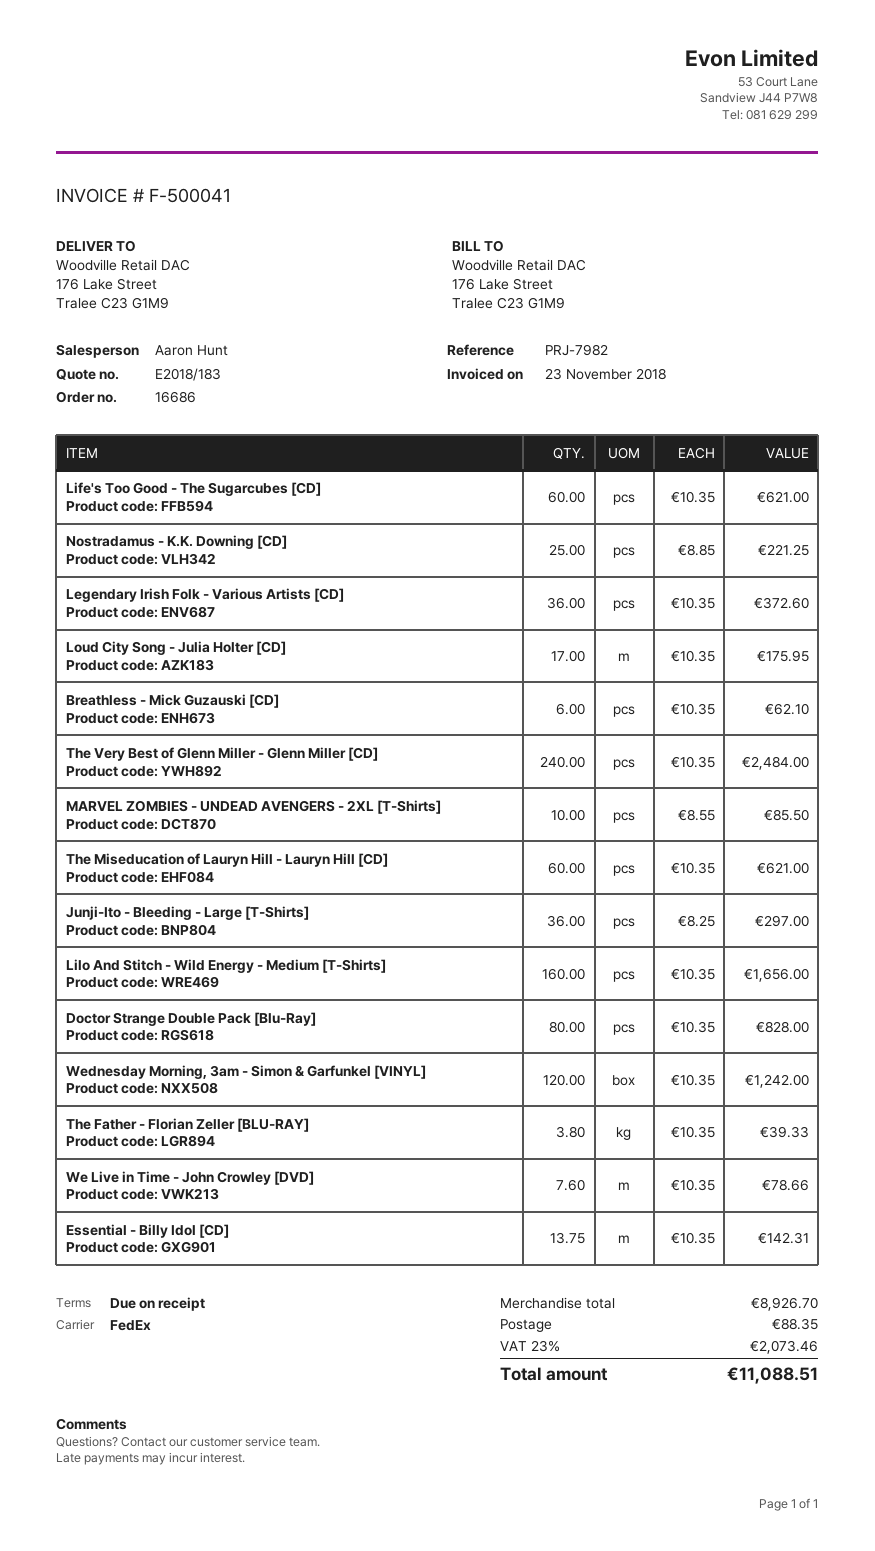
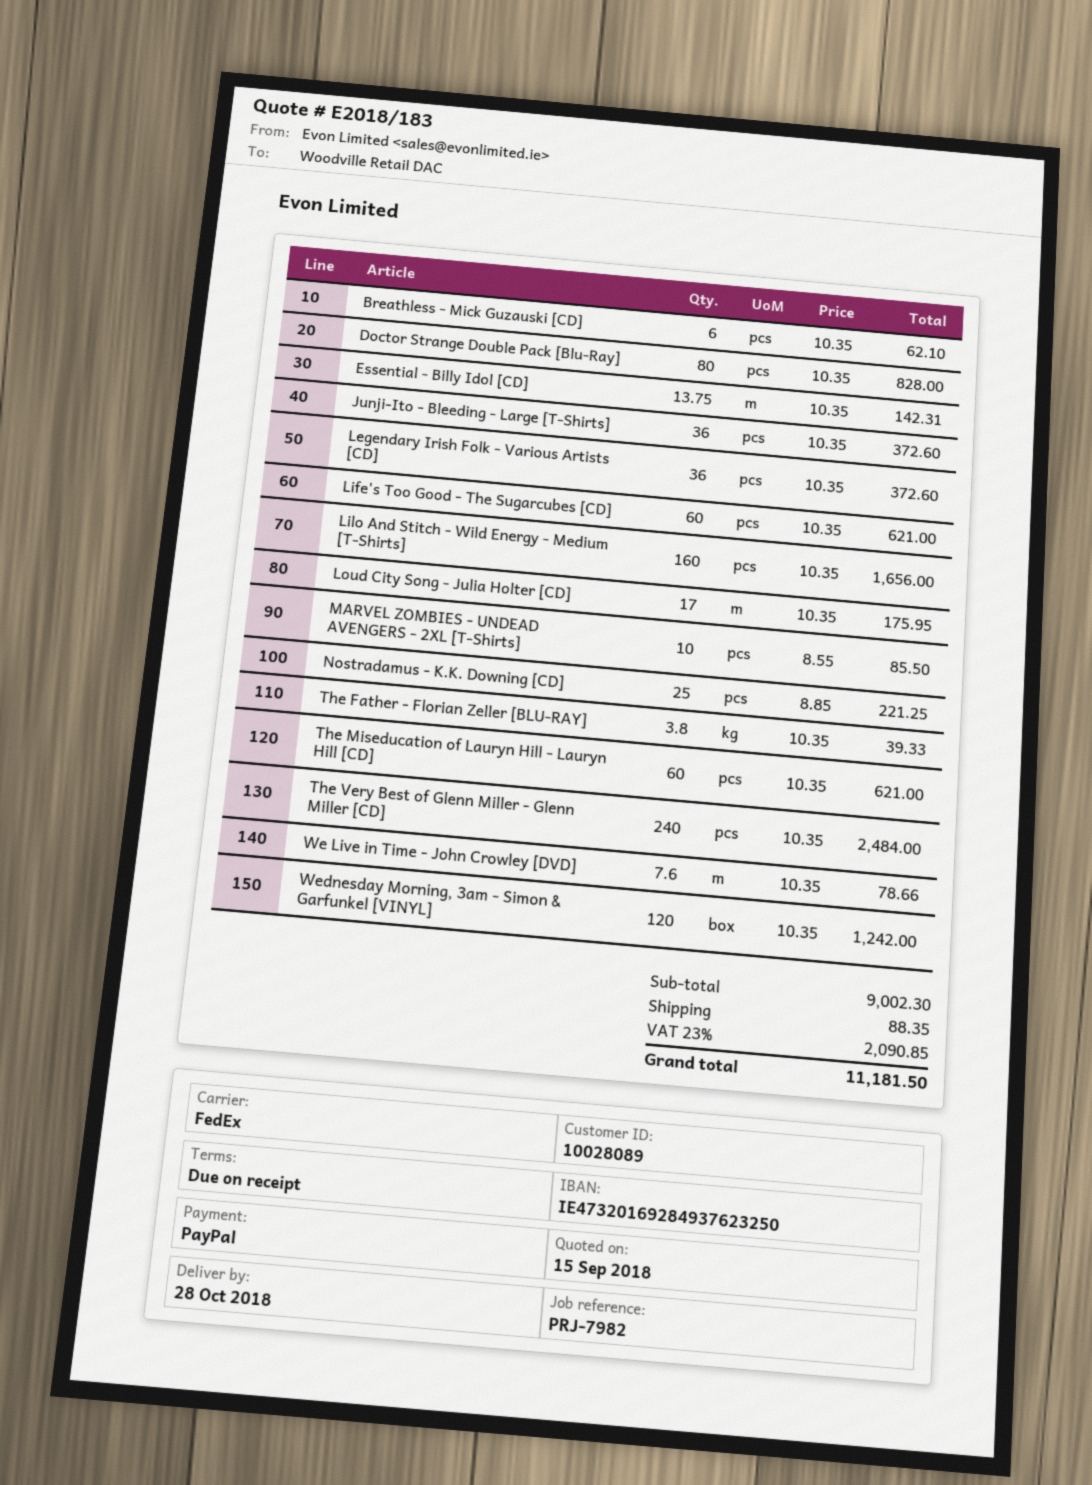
Junji-Ito - Bleeding - Large [T-Shirts]: 36 x 8.25 = 297.00 -> 36 x 10.35 = 372.60
subtotal: 8926.70 -> 9002.30
tax: 23% = 2073.46 -> 23% = 2090.85
total: 11088.51 -> 11181.50

